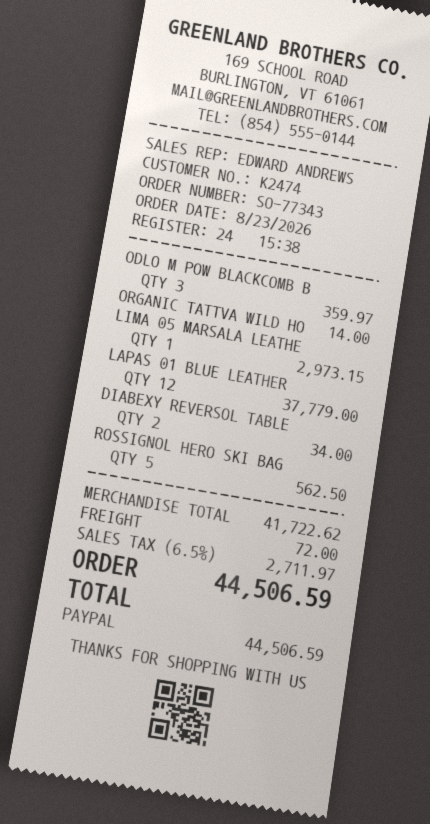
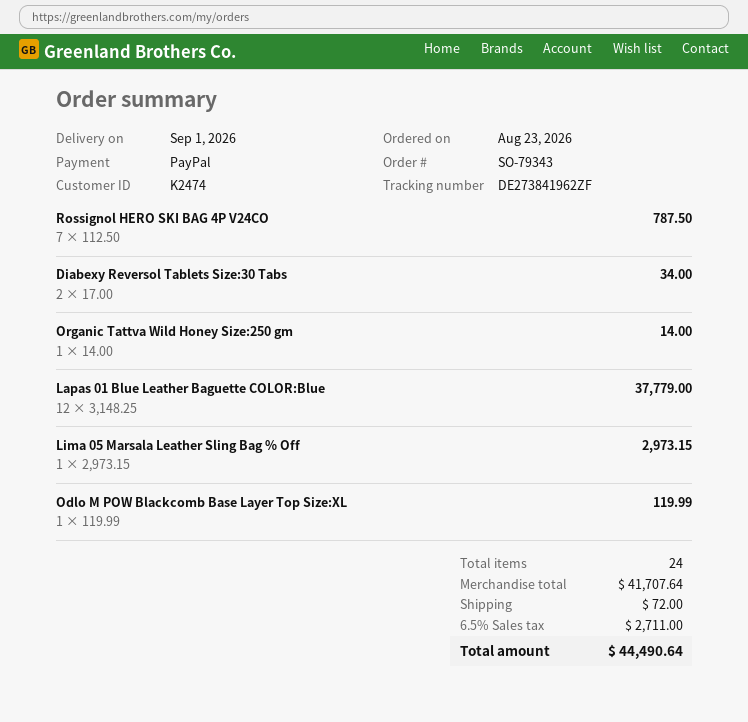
order number: SO-77343 -> SO-79343
ODLO M POW BLACKCOMB B: 3 for 359.97 -> 1 for 119.99
ROSSIGNOL HERO SKI BAG: 5 for 562.50 -> 7 for 787.50
subtotal: 41722.62 -> 41707.64
tax: 6.5% = 2711.97 -> 6.5% = 2711.00
total: 44506.59 -> 44490.64

